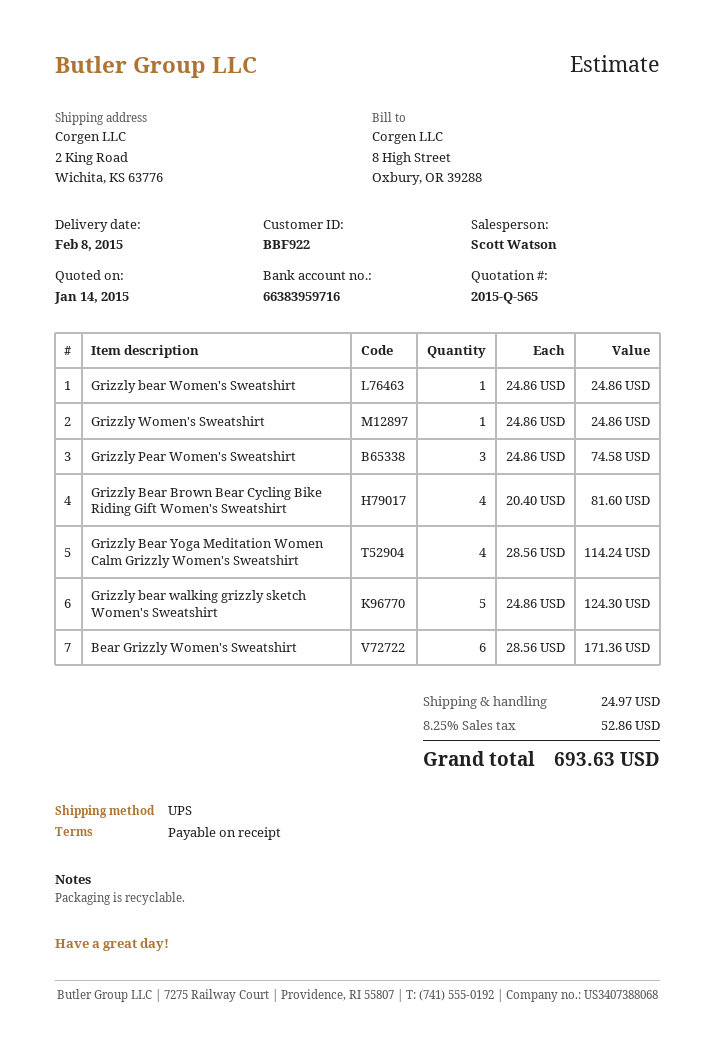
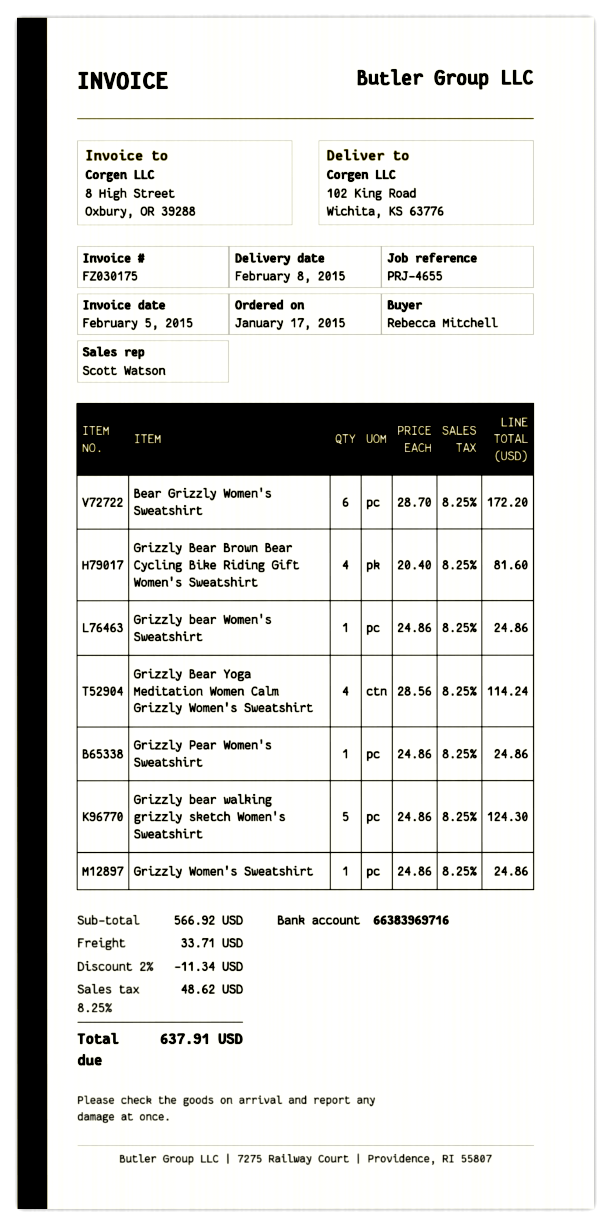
bank account: 66383959716 -> 66383969716
ship to: 2 King Road, Wichita, KS 63776 -> 102 King Road, Wichita, KS 63776
Grizzly Pear Women's Sweatshirt: 3 x 24.86 = 74.58 -> 1 x 24.86 = 24.86
Bear Grizzly Women's Sweatshirt: 6 x 28.56 = 171.36 -> 6 x 28.70 = 172.20
discount: none -> 2% = 11.34
shipping: 24.97 -> 33.71
tax: 8.25% = 52.86 -> 8.25% = 48.62
total: 693.63 -> 637.91

